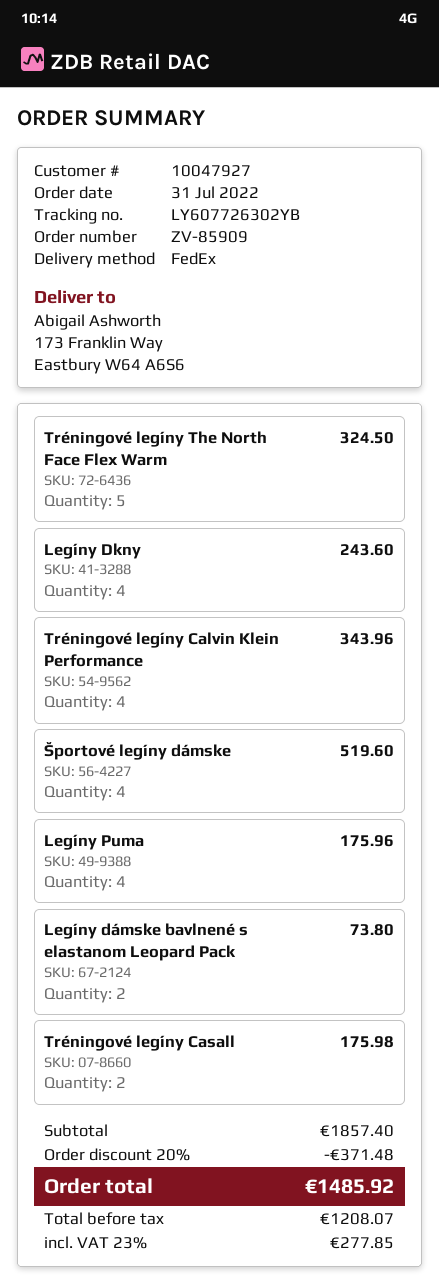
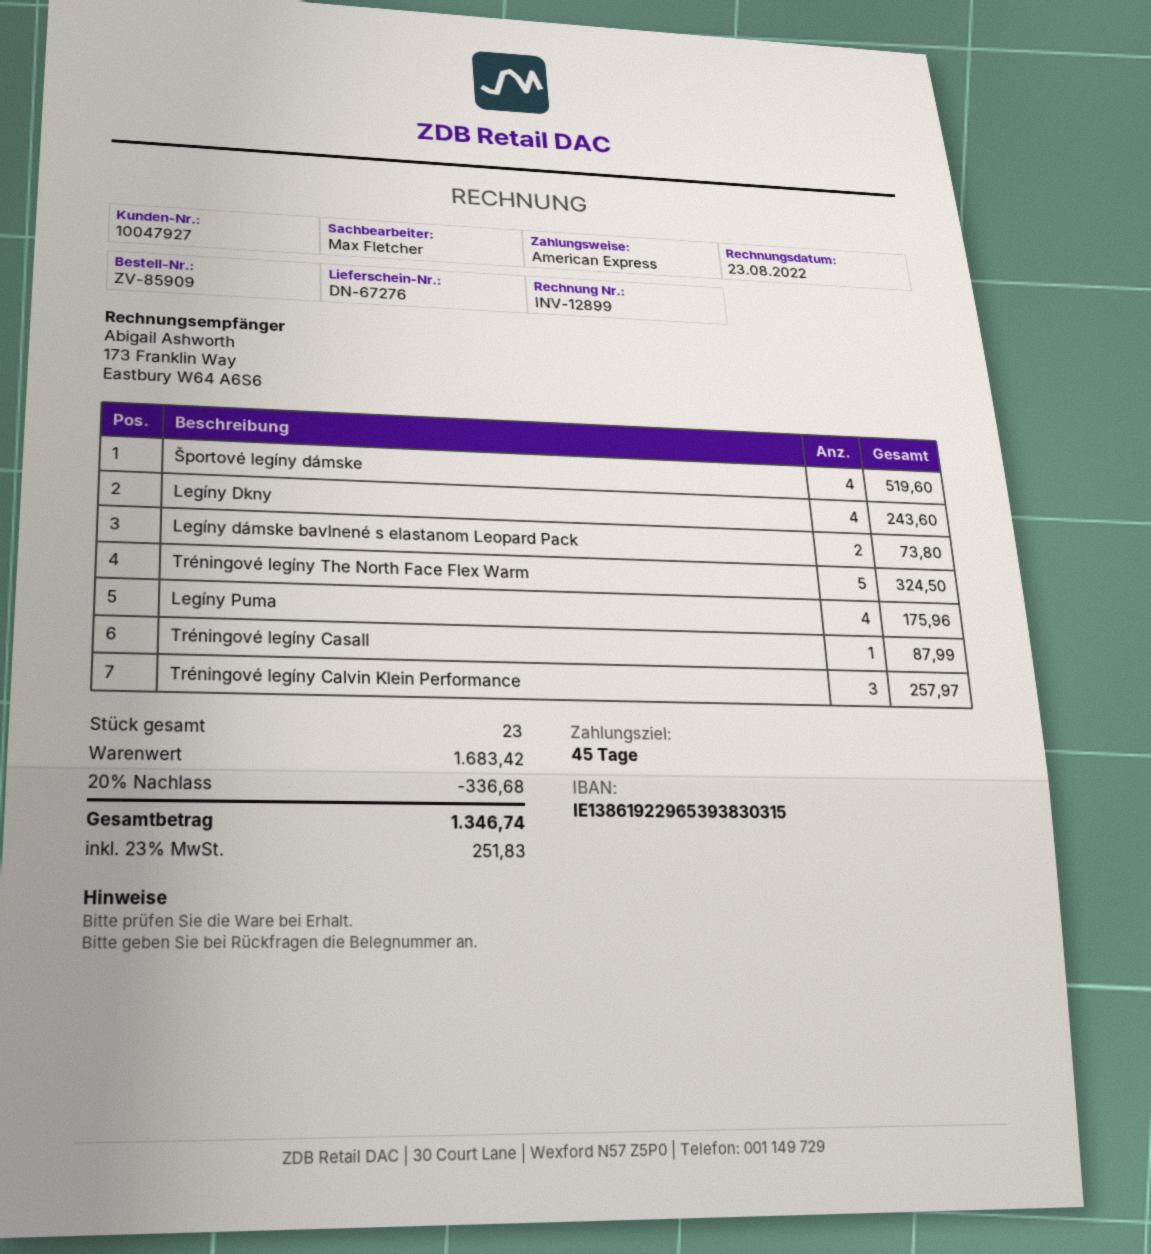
Tréningové legíny Calvin Klein Performance: 4 for 343.96 -> 3 for 257.97
Tréningové legíny Casall: 2 for 175.98 -> 1 for 87.99
subtotal: 1857.40 -> 1683.42
discount: 20% = 371.48 -> 20% = 336.68
tax: 23% = 277.85 -> 23% = 251.83
total: 1485.92 -> 1346.74

